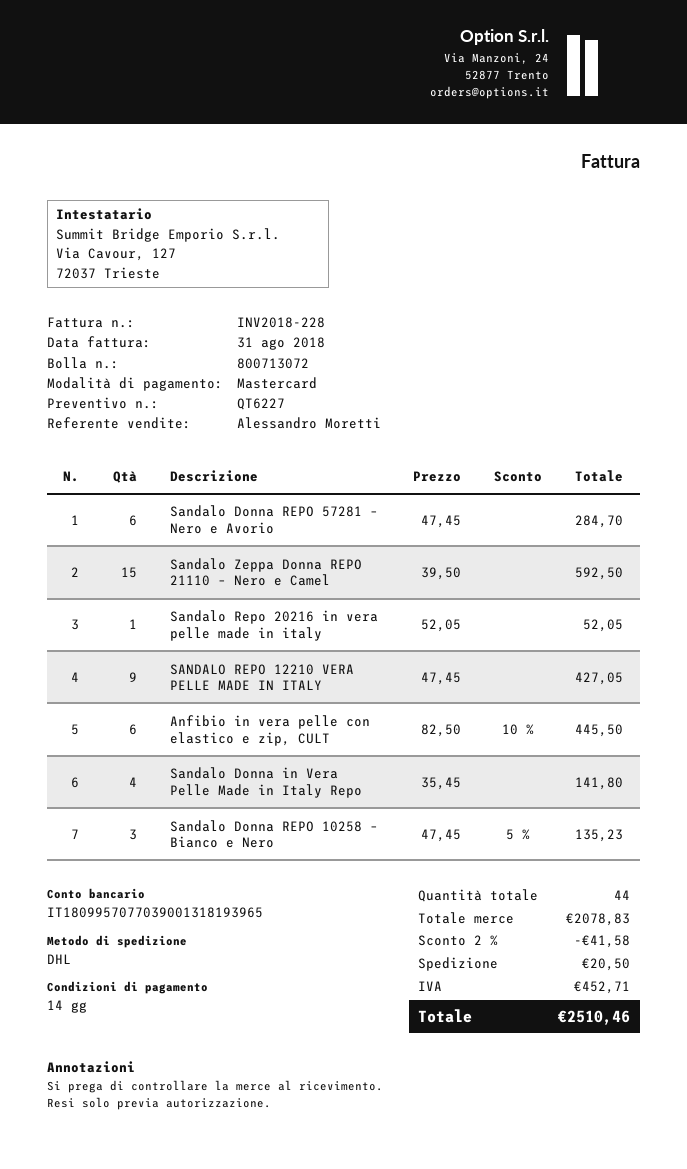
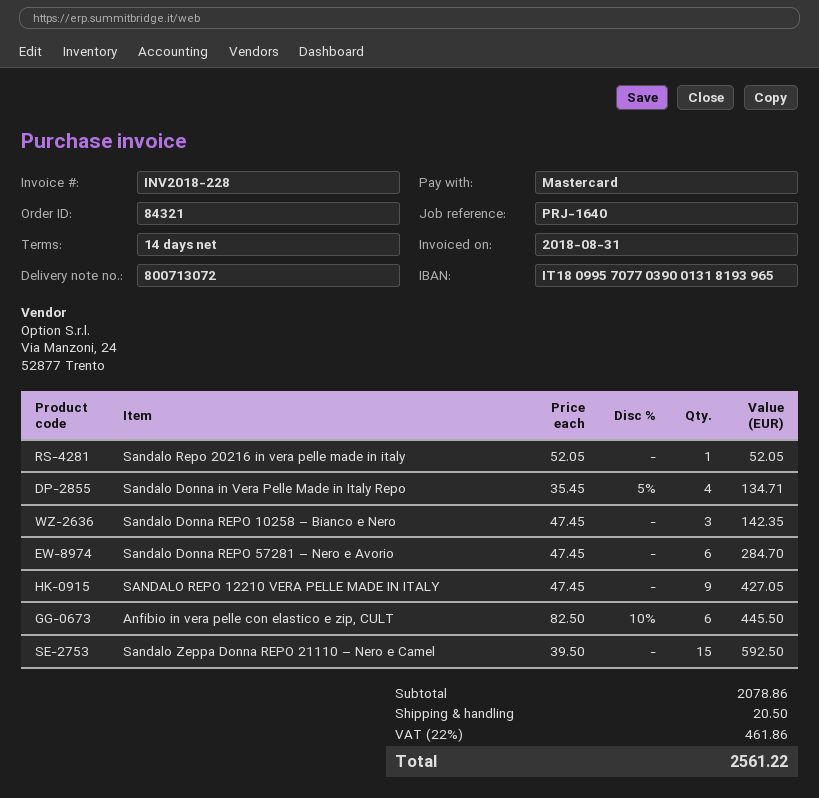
Sandalo Donna in Vera Pelle Made in Italy Repo: 4 x 35.45 = 141.80 -> 4 x 35.45 - 5% = 134.71
Sandalo Donna REPO 10258 – Bianco e Nero: 3 x 47.45 - 5% = 135.23 -> 3 x 47.45 = 142.35
subtotal: 2078.83 -> 2078.86
discount: 2% = 41.58 -> none
tax: 452.71 -> 461.86
total: 2510.46 -> 2561.22

